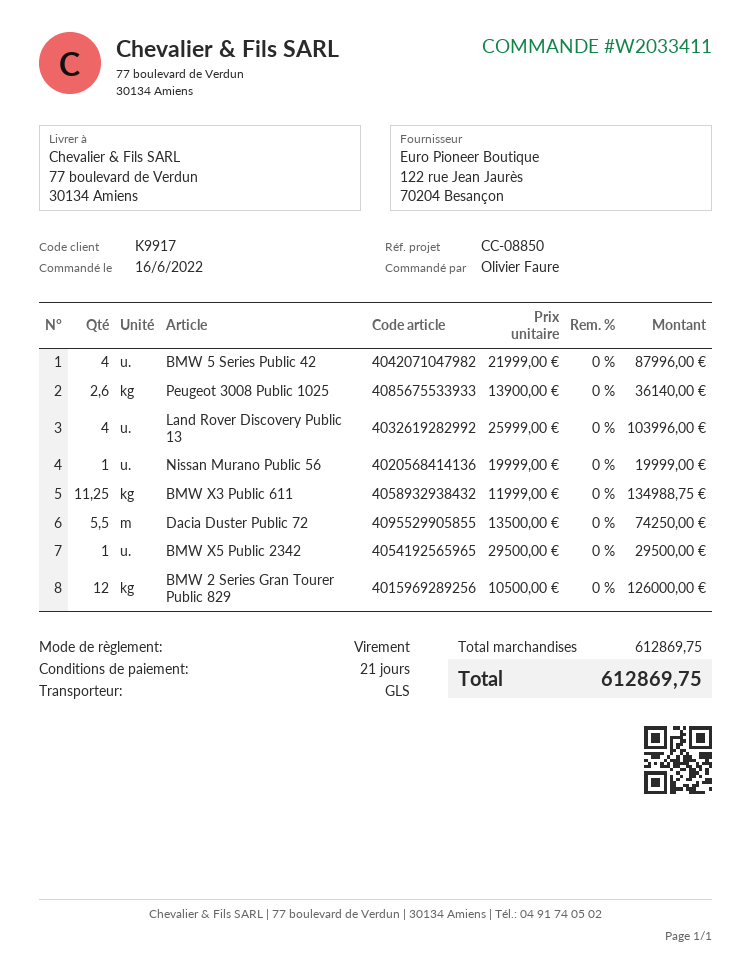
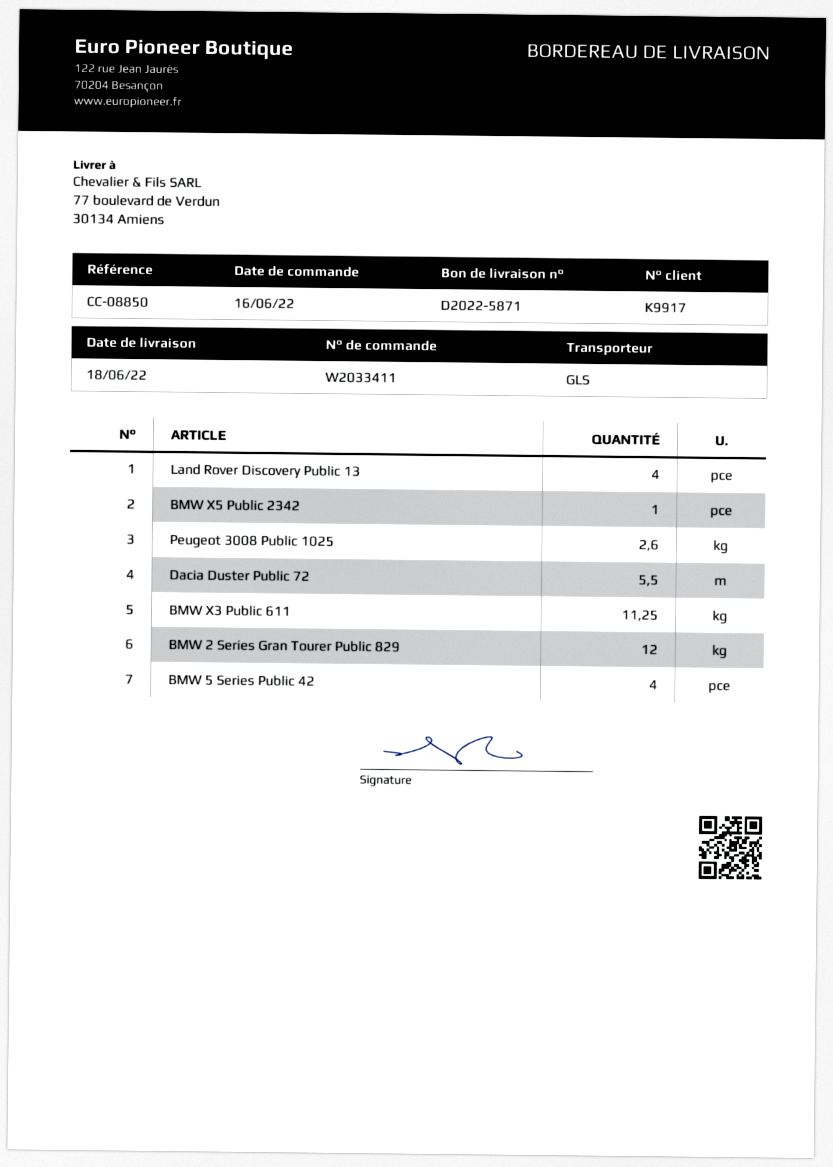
Nissan Murano Public 56: 1 -> none

